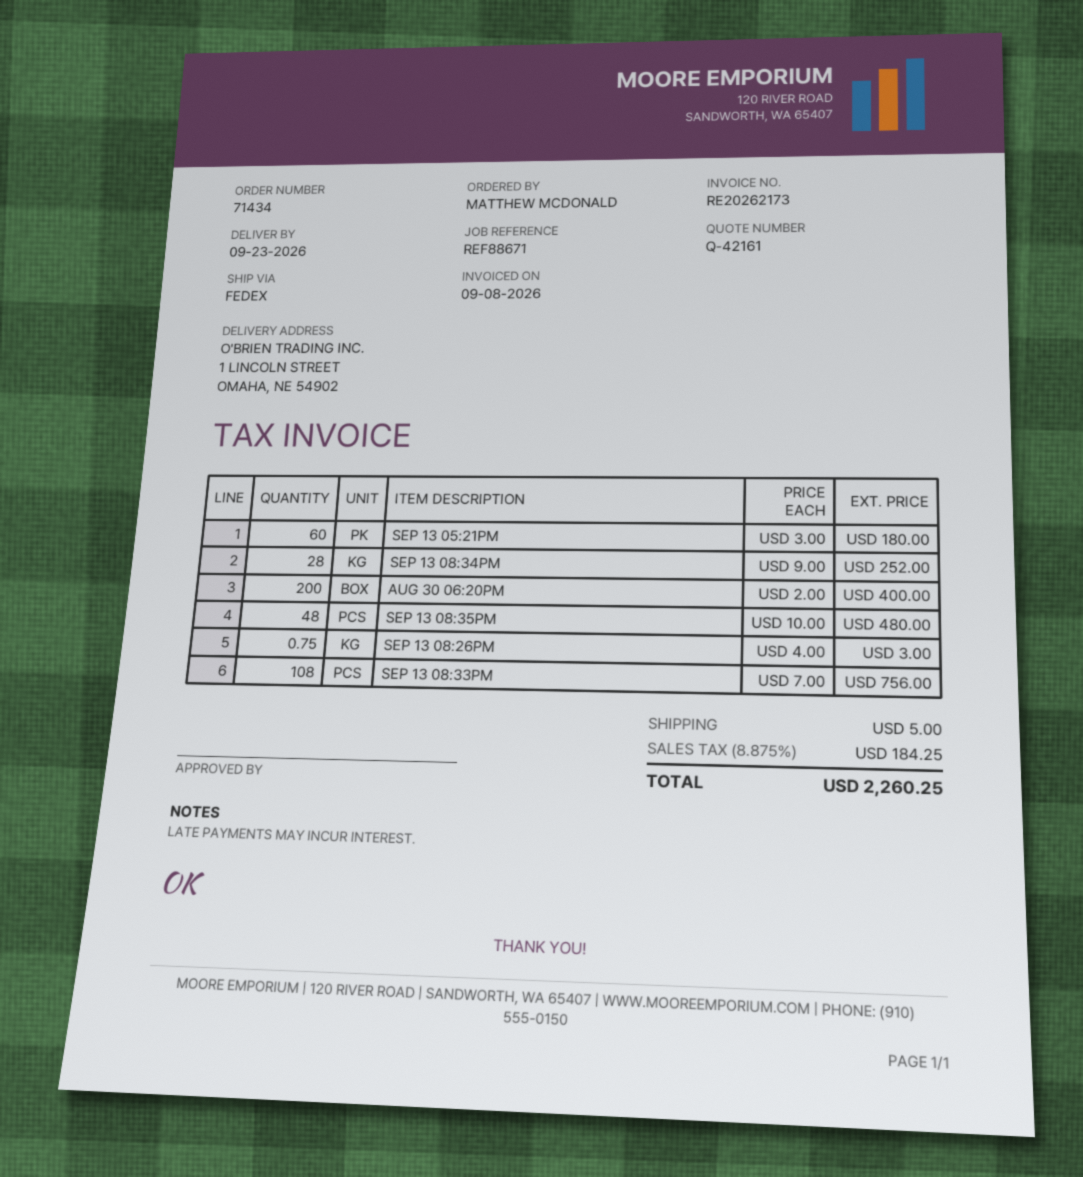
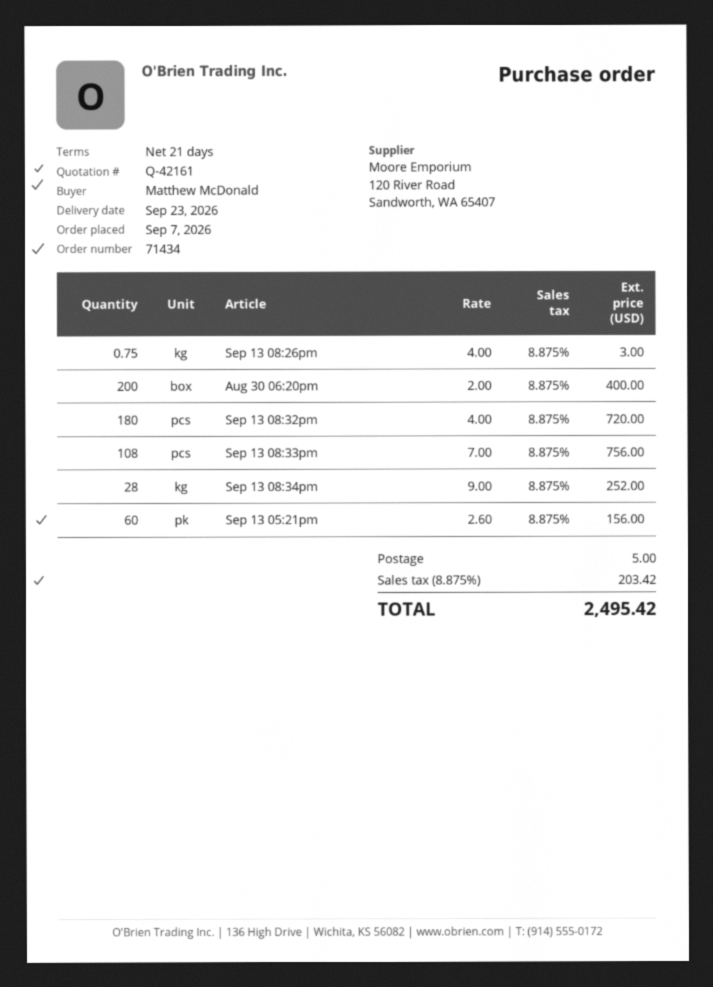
SEP 13 05:21PM: 60 x 3.00 = 180.00 -> 60 x 2.60 = 156.00
SEP 13 08:35PM: 48 x 10.00 = 480.00 -> none
Sep 13 08:32pm: none -> 180 x 4.00 = 720.00
tax: 8.875% = 184.25 -> 8.875% = 203.42
total: 2260.25 -> 2495.42

